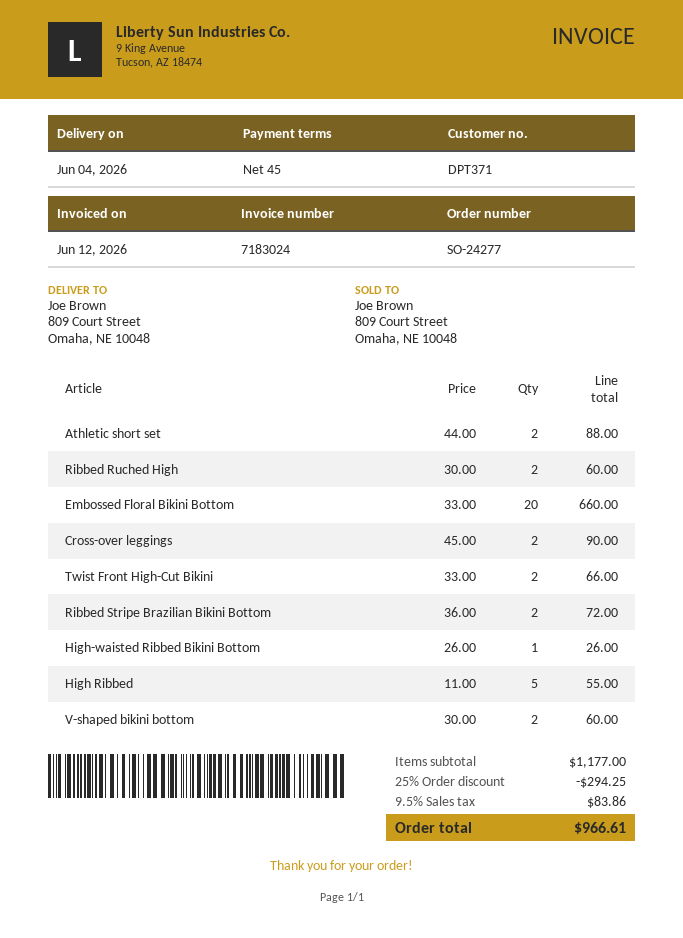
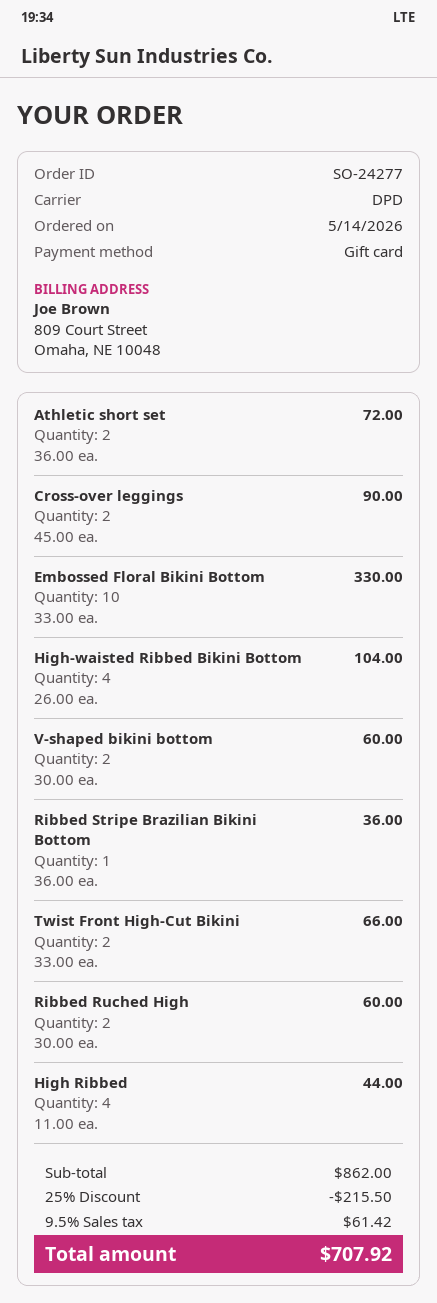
Athletic short set: 2 x 44.00 = 88.00 -> 2 x 36.00 = 72.00
Embossed Floral Bikini Bottom: 20 x 33.00 = 660.00 -> 10 x 33.00 = 330.00
Ribbed Stripe Brazilian Bikini Bottom: 2 x 36.00 = 72.00 -> 1 x 36.00 = 36.00
High-waisted Ribbed Bikini Bottom: 1 x 26.00 = 26.00 -> 4 x 26.00 = 104.00
High Ribbed: 5 x 11.00 = 55.00 -> 4 x 11.00 = 44.00
subtotal: 1177.00 -> 862.00
discount: 25% = 294.25 -> 25% = 215.50
tax: 9.5% = 83.86 -> 9.5% = 61.42
total: 966.61 -> 707.92

